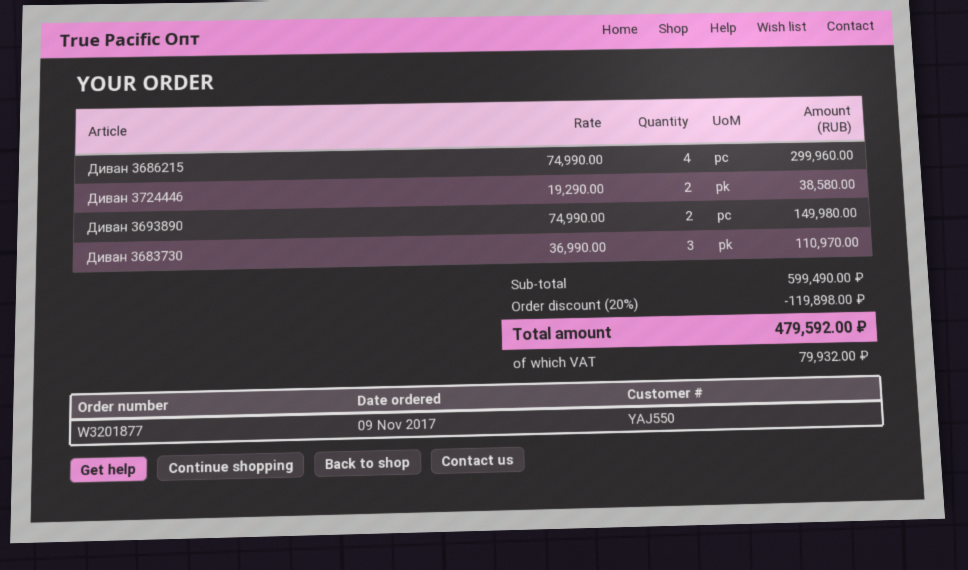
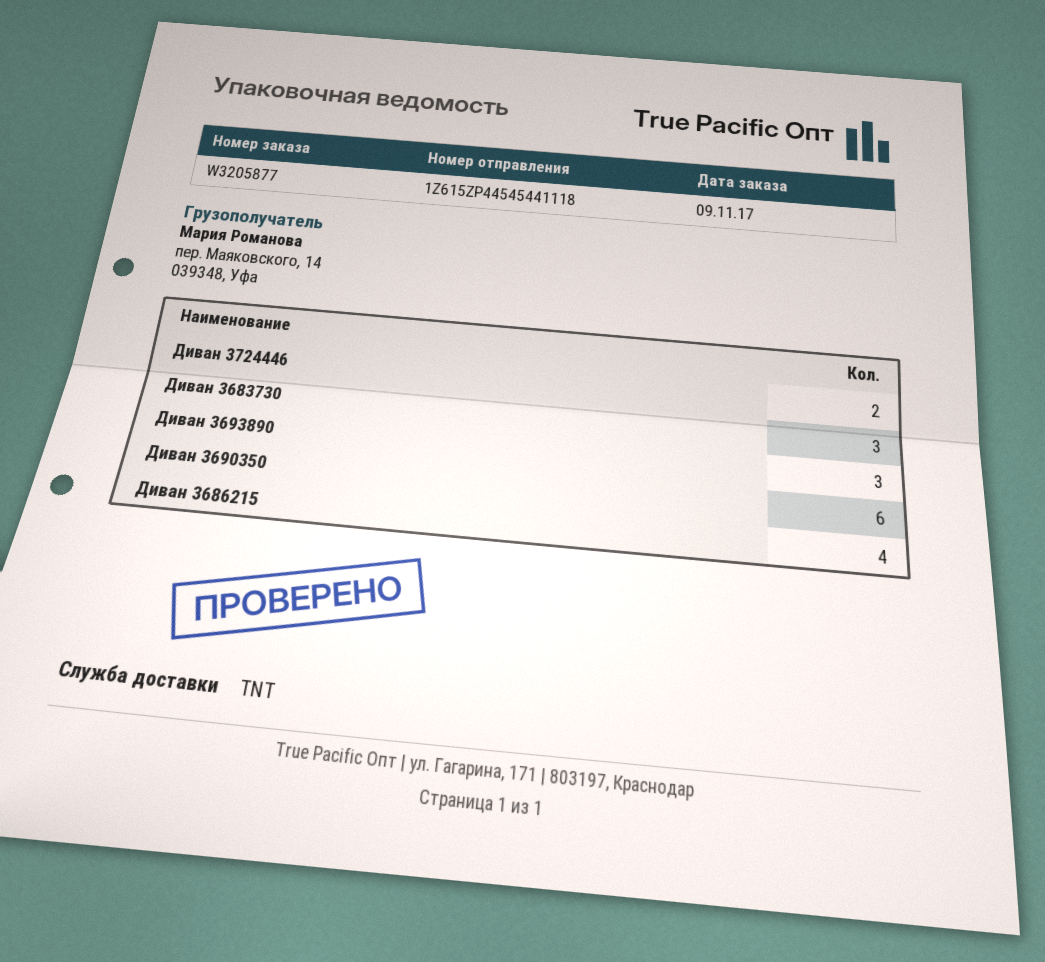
order number: W3201877 -> W3205877
Диван 3693890: 2 -> 3
Диван 3690350: none -> 6

